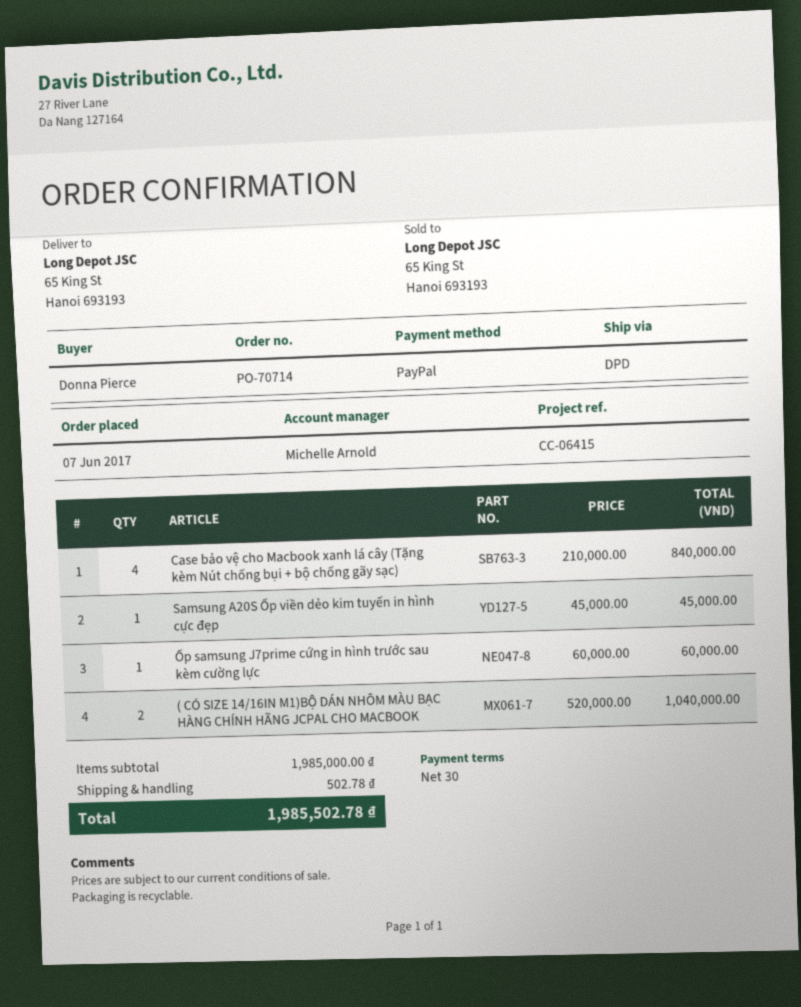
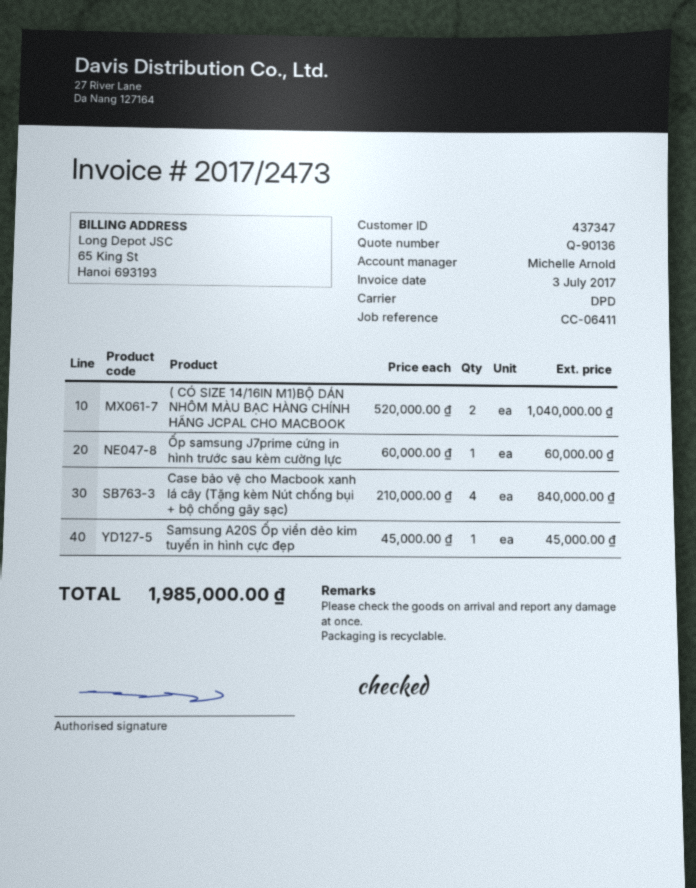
reference: CC-06415 -> CC-06411
shipping: 502.78 -> none
total: 1985502.78 -> 1985000.00

